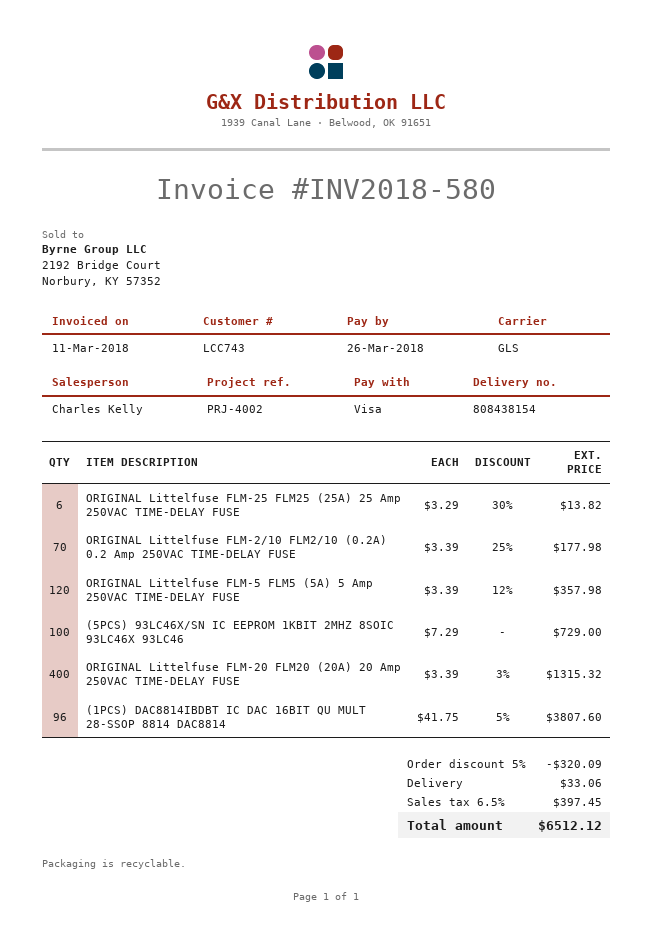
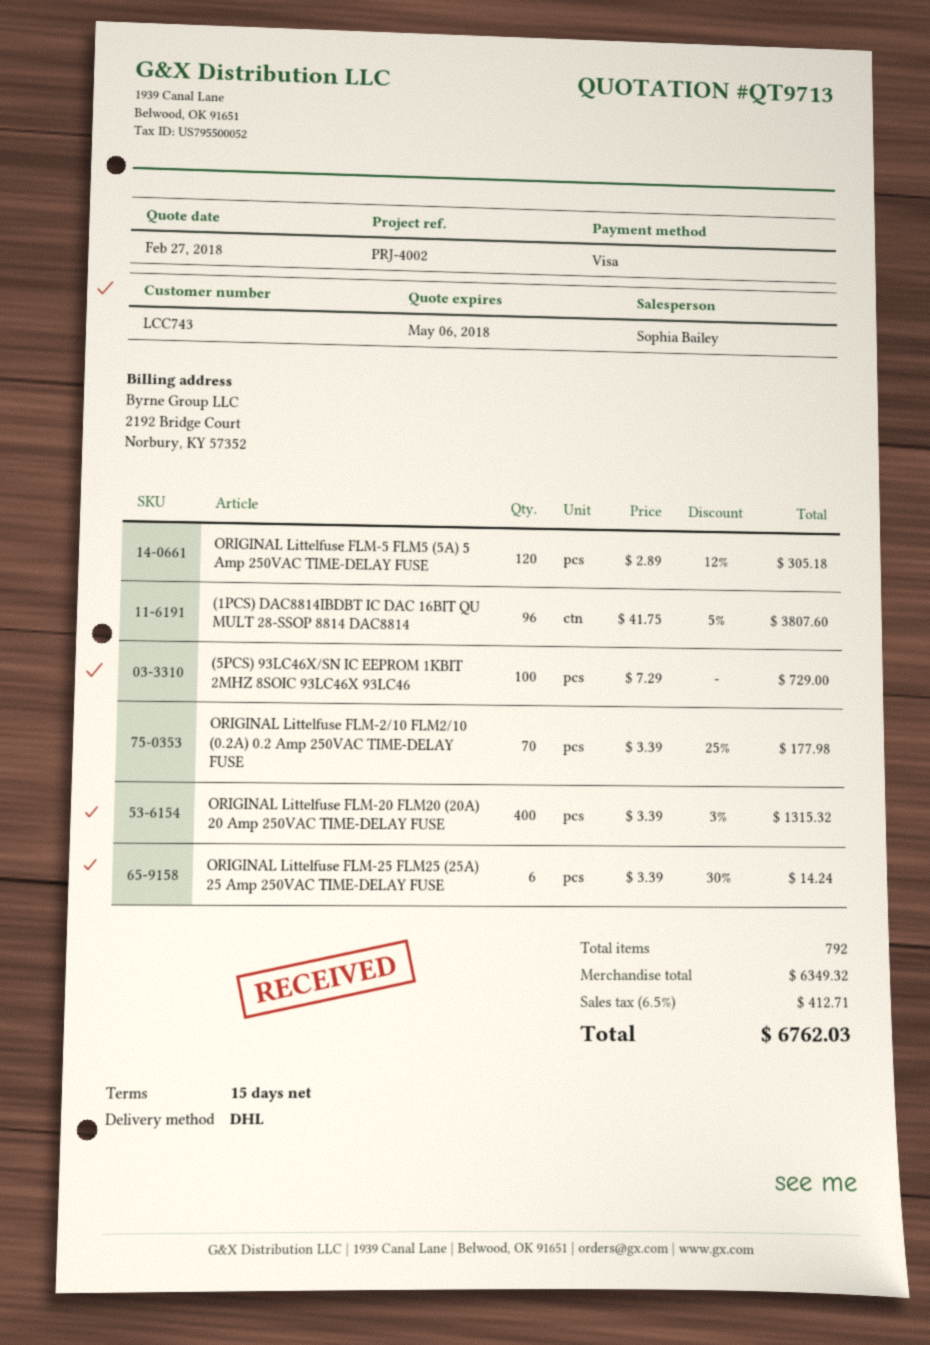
sales rep: Charles Kelly -> Sophia Bailey
shipping method: GLS -> DHL
ORIGINAL Littelfuse FLM-25 FLM25 (25A) 25 Amp 250VAC TIME-DELAY FUSE: 6 x 3.29 - 30% = 13.82 -> 6 x 3.39 - 30% = 14.24
ORIGINAL Littelfuse FLM-5 FLM5 (5A) 5 Amp 250VAC TIME-DELAY FUSE: 120 x 3.39 - 12% = 357.98 -> 120 x 2.89 - 12% = 305.18
discount: 5% = 320.09 -> none
shipping: 33.06 -> none
tax: 6.5% = 397.45 -> 6.5% = 412.71
total: 6512.12 -> 6762.03

